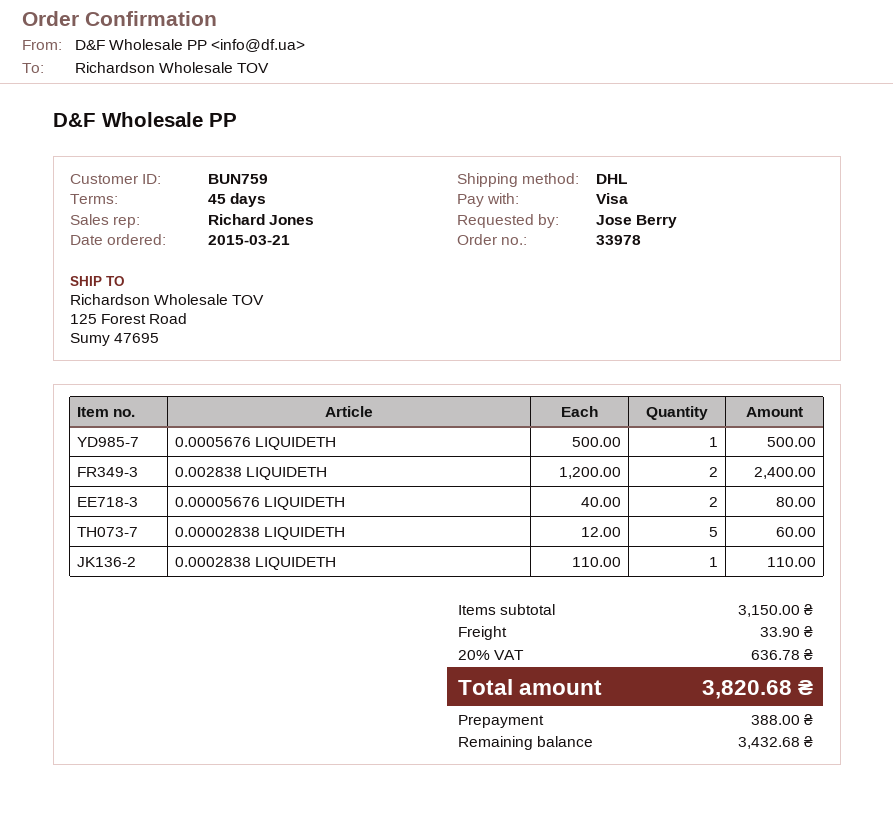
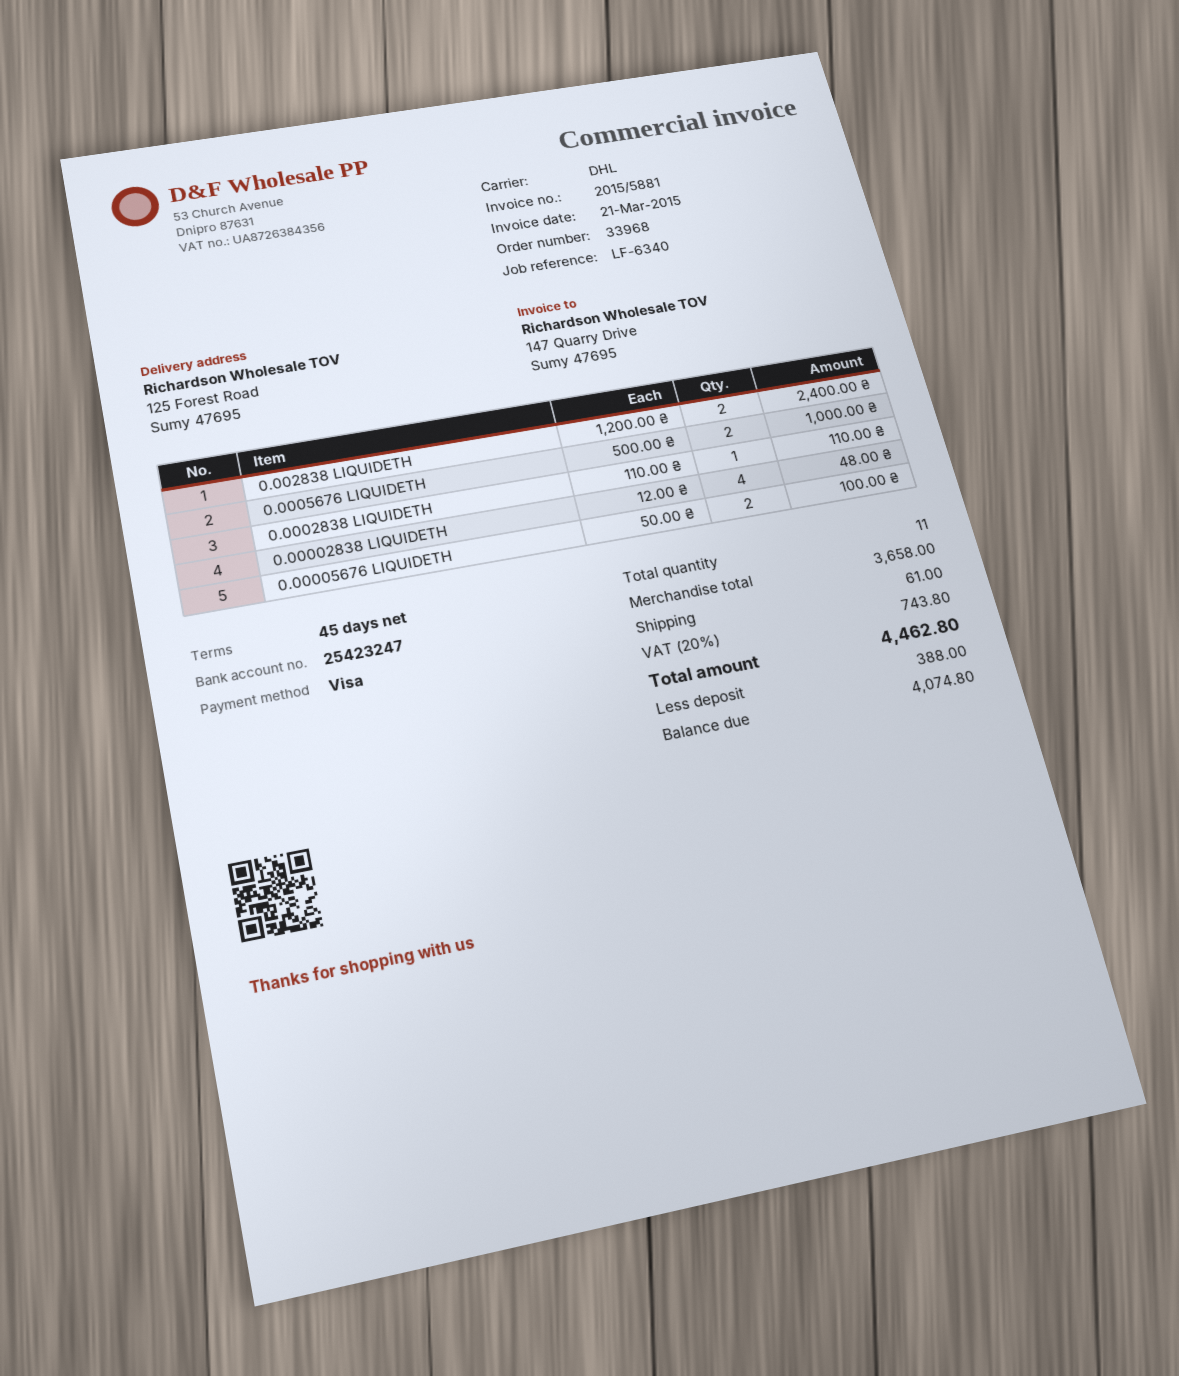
order number: 33978 -> 33968
0.0005676 LIQUIDETH: 1 x 500.00 = 500.00 -> 2 x 500.00 = 1000.00
0.00005676 LIQUIDETH: 2 x 40.00 = 80.00 -> 2 x 50.00 = 100.00
0.00002838 LIQUIDETH: 5 x 12.00 = 60.00 -> 4 x 12.00 = 48.00
subtotal: 3150.00 -> 3658.00
shipping: 33.90 -> 61.00
tax: 20% = 636.78 -> 20% = 743.80
total: 3820.68 -> 4462.80
balance: 3432.68 -> 4074.80

